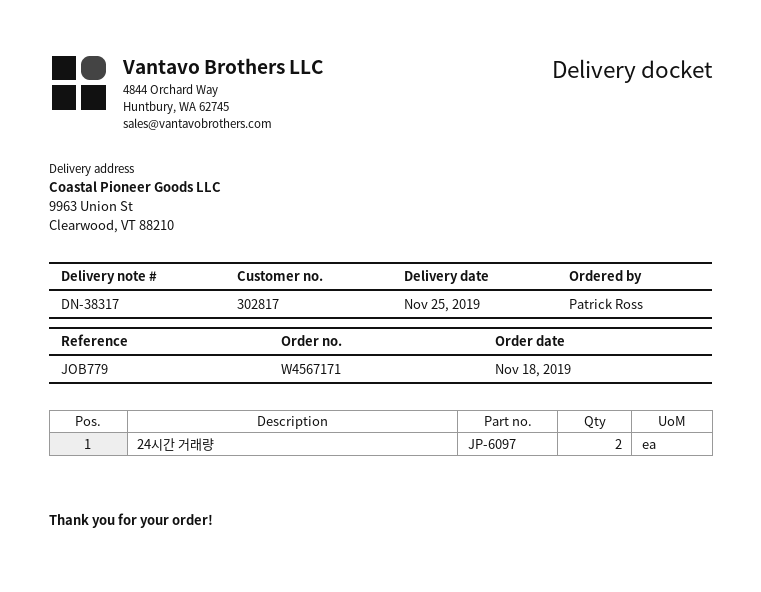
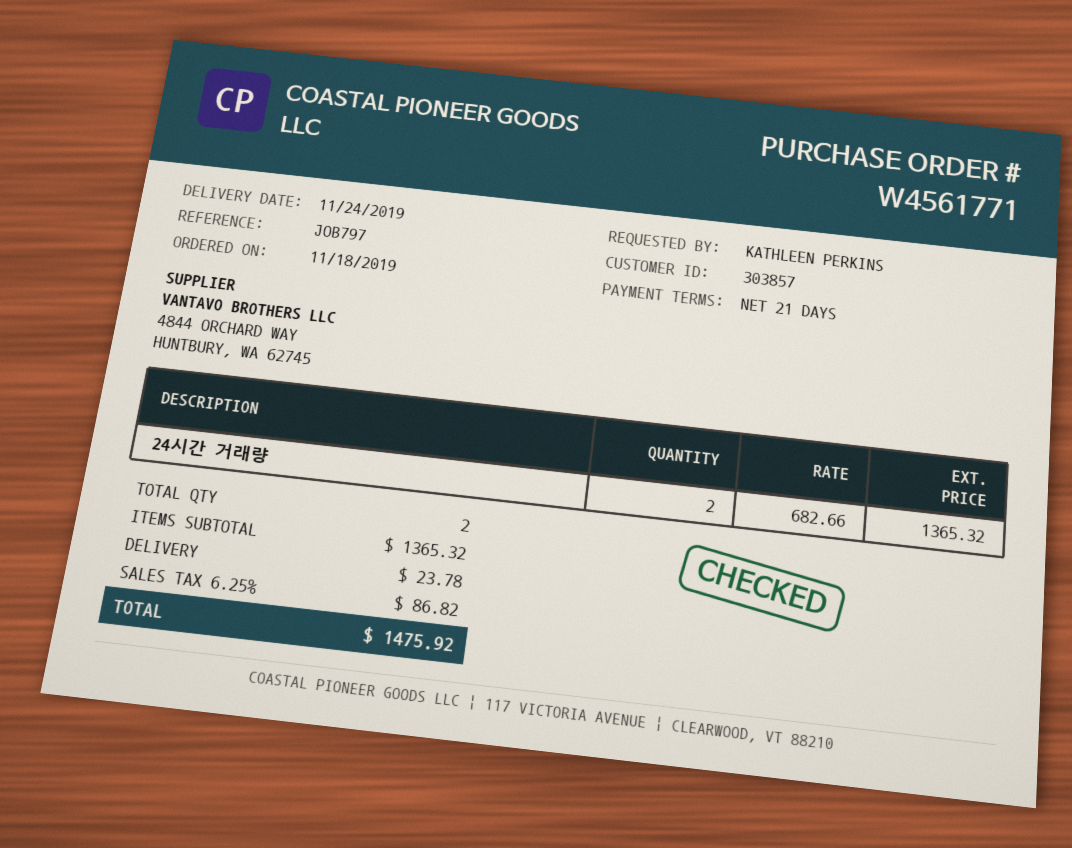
order number: W4567171 -> W4561771
delivery date: 2019-11-25 -> 2019-11-24
customer number: 302817 -> 303857
reference: JOB779 -> JOB797
ordered by: Patrick Ross -> KATHLEEN PERKINS

